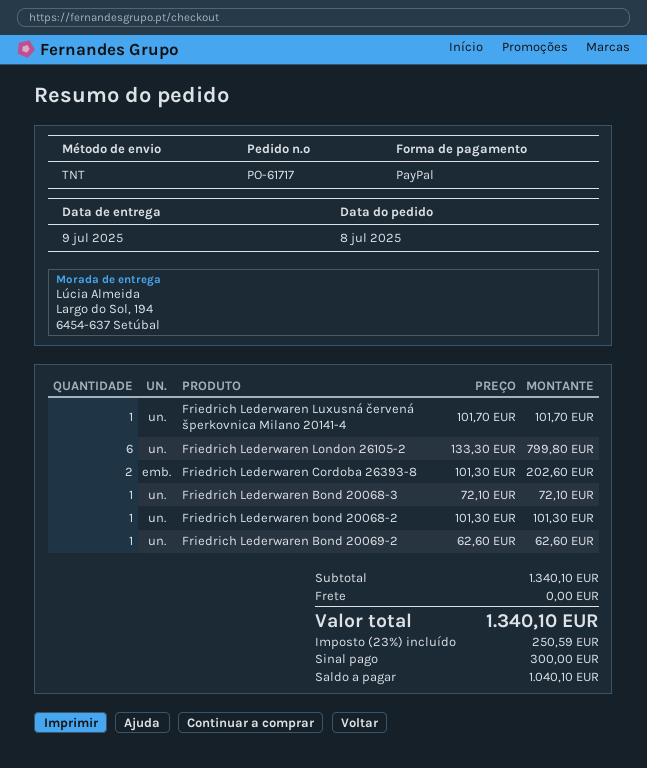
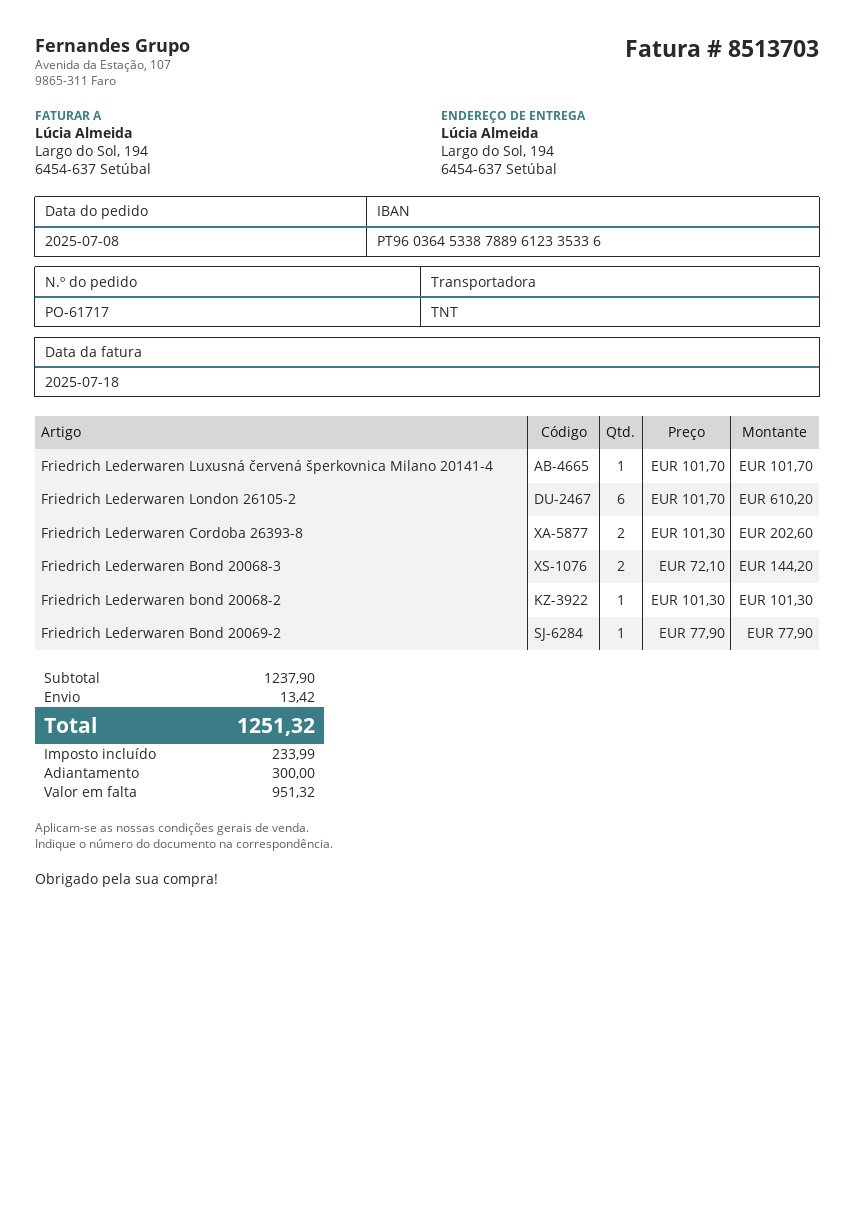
Friedrich Lederwaren London 26105-2: 6 x 133.30 = 799.80 -> 6 x 101.70 = 610.20
Friedrich Lederwaren Bond 20068-3: 1 x 72.10 = 72.10 -> 2 x 72.10 = 144.20
Friedrich Lederwaren Bond 20069-2: 1 x 62.60 = 62.60 -> 1 x 77.90 = 77.90
subtotal: 1340.10 -> 1237.90
shipping: 0.00 -> 13.42
tax: 250.59 -> 233.99
total: 1340.10 -> 1251.32
balance: 1040.10 -> 951.32

